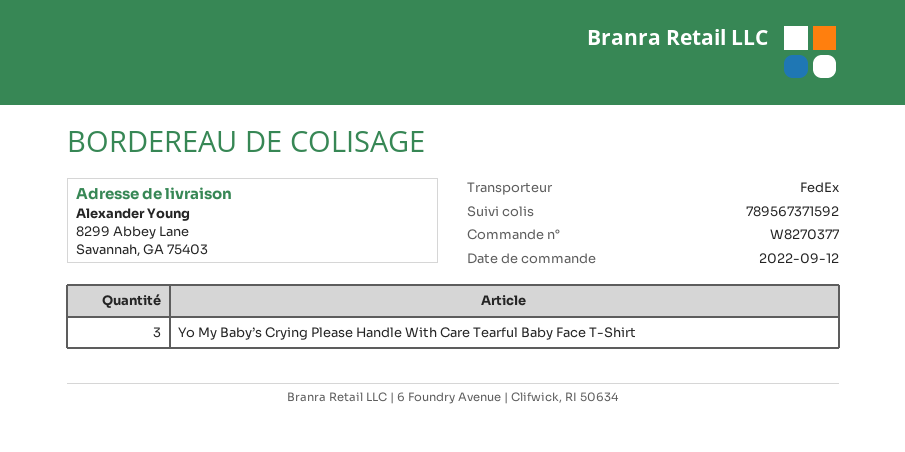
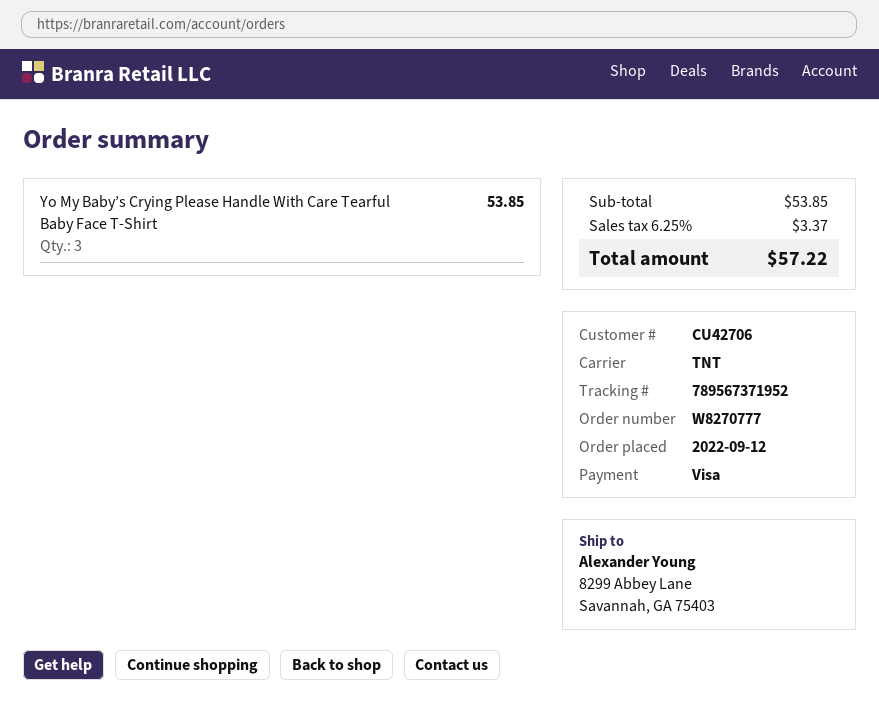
order number: W8270377 -> W8270777
shipping method: FedEx -> TNT
tracking number: 789567371592 -> 789567371952

